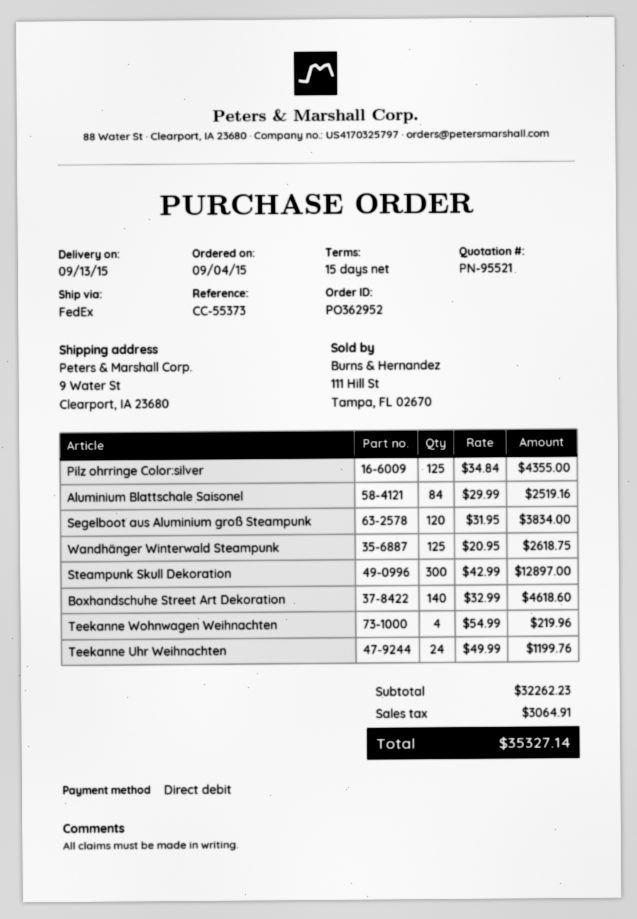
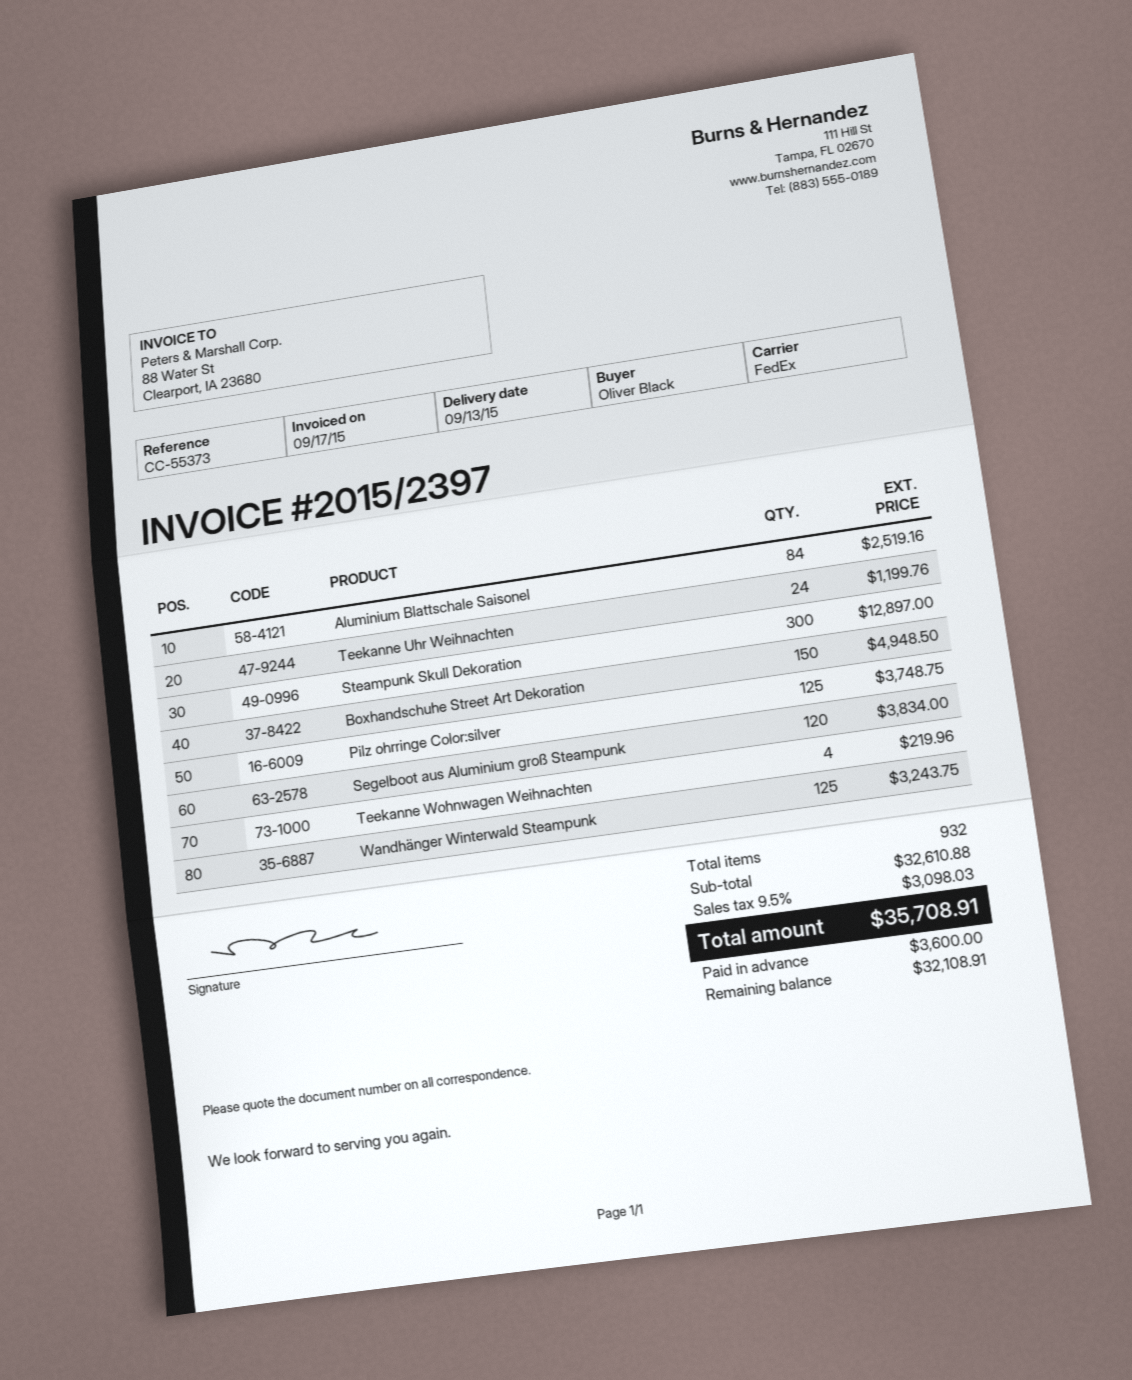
Pilz ohrringe Color:silver: 125 for 4355.00 -> 125 for 3748.75
Wandhänger Winterwald Steampunk: 125 for 2618.75 -> 125 for 3243.75
Boxhandschuhe Street Art Dekoration: 140 for 4618.60 -> 150 for 4948.50
subtotal: 32262.23 -> 32610.88
tax: 3064.91 -> 3098.03
total: 35327.14 -> 35708.91

